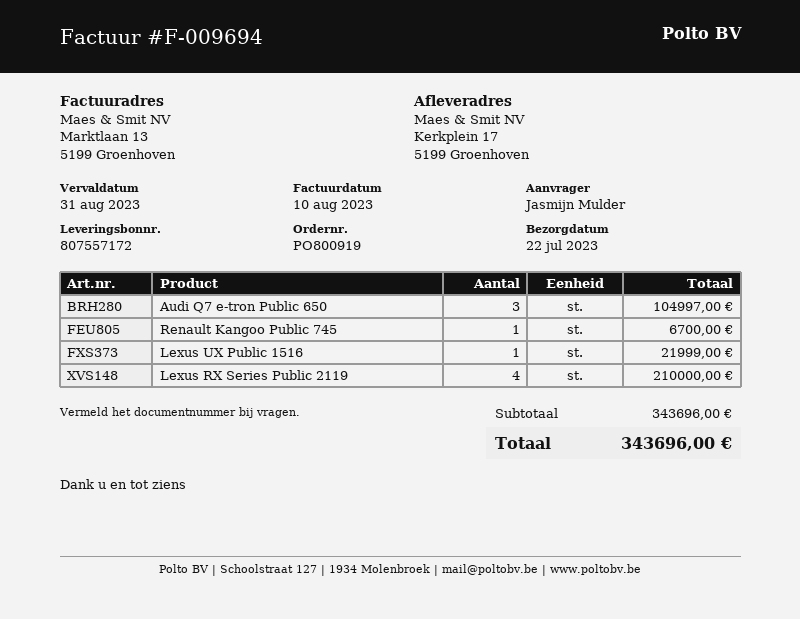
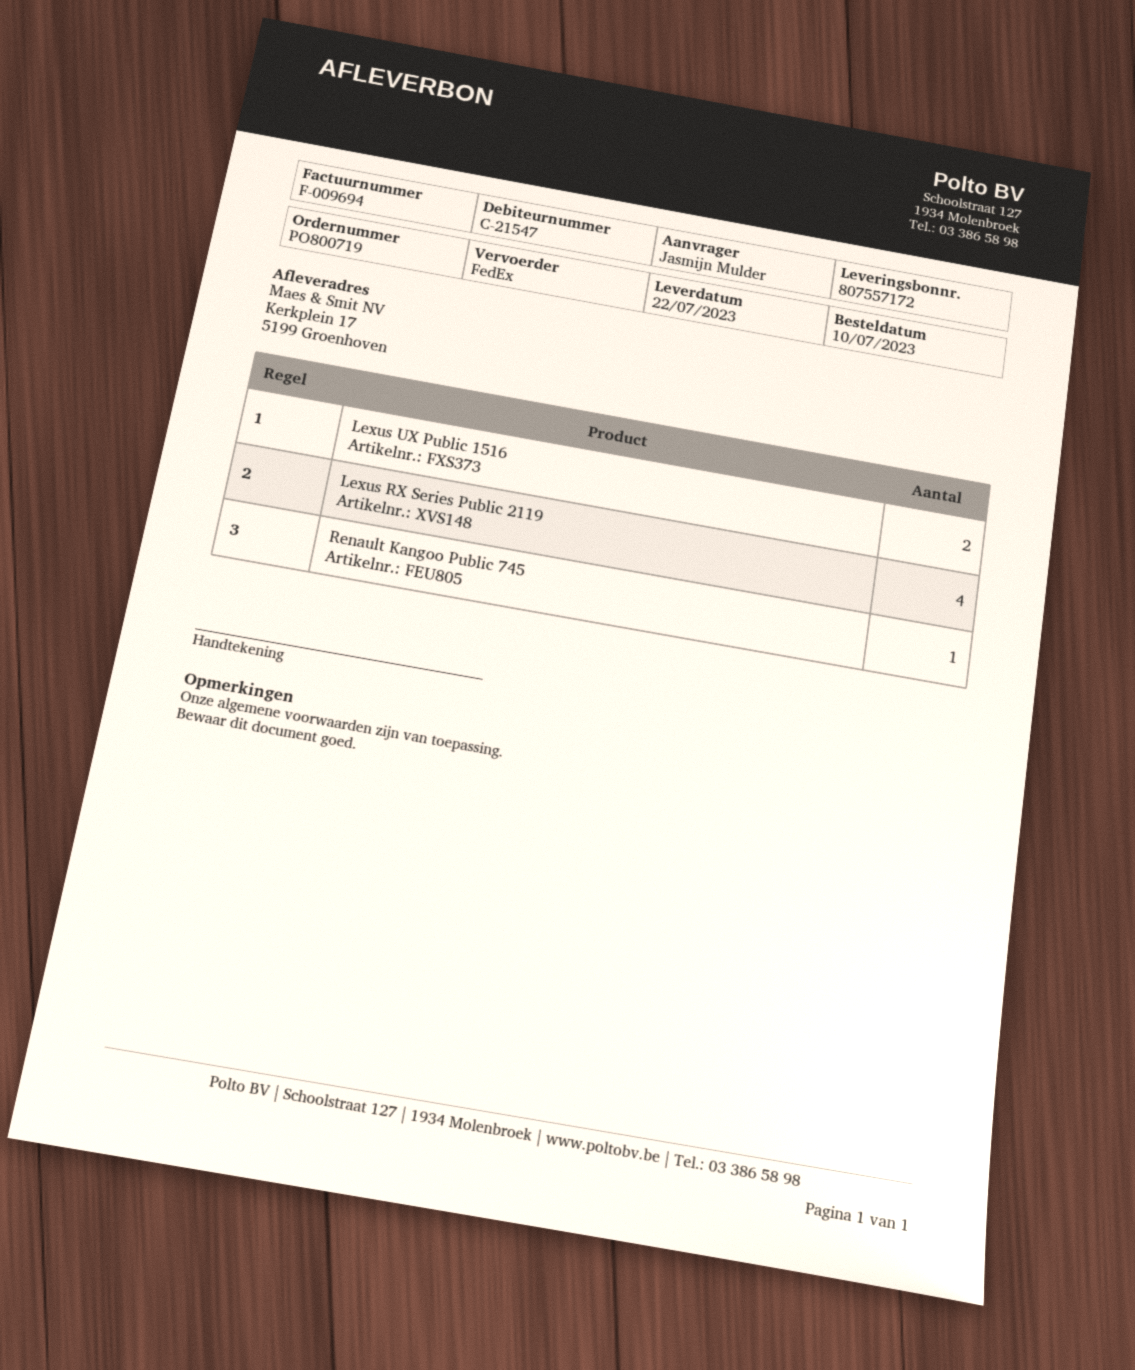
order number: PO800919 -> PO800719
Audi Q7 e-tron Public 650: 3 -> none
Lexus UX Public 1516: 1 -> 2

